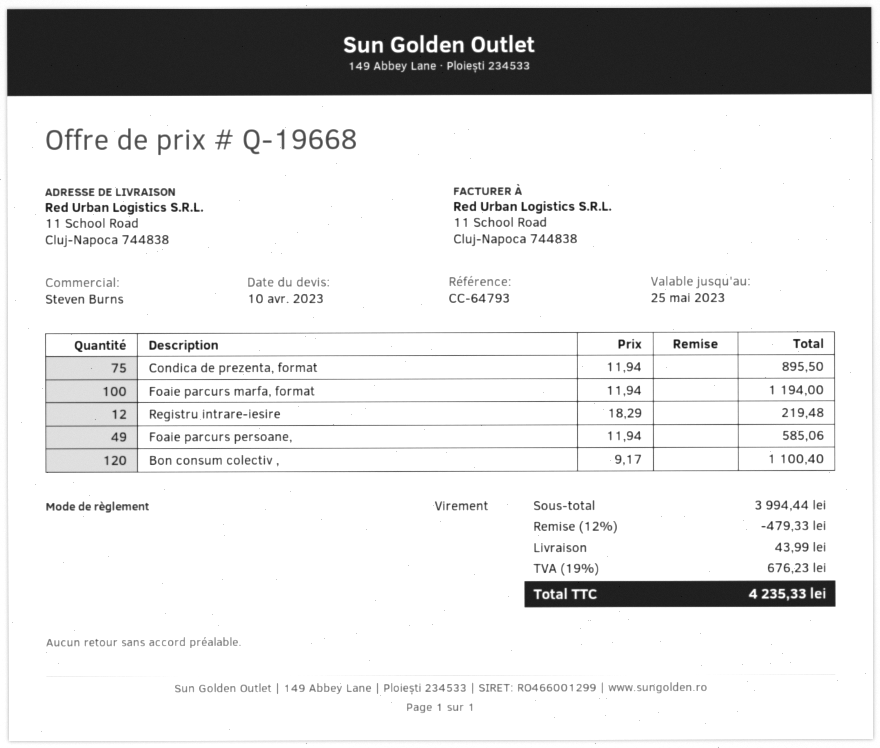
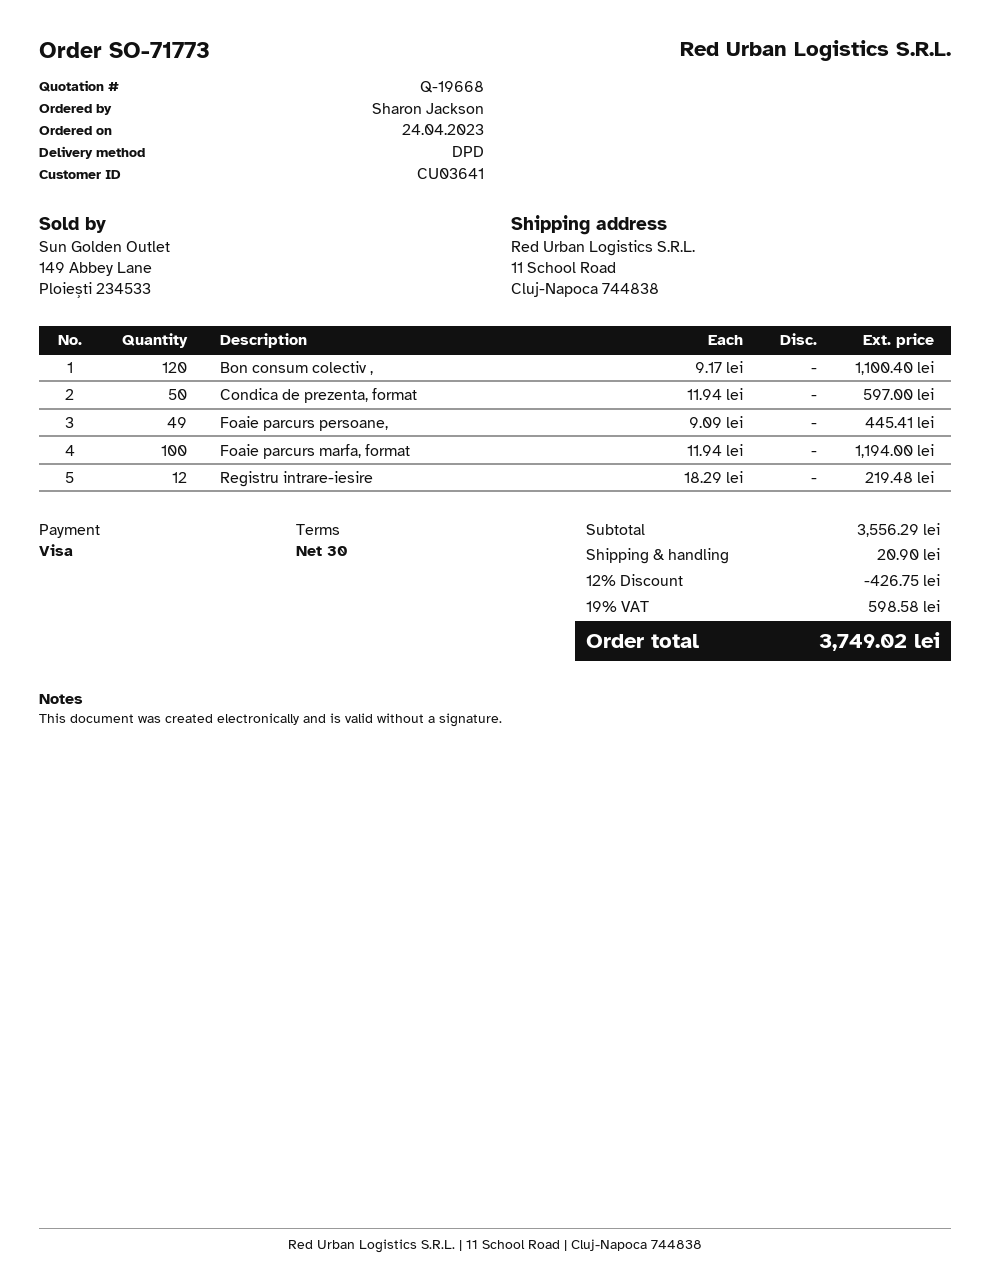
payment method: bank transfer -> Visa
Condica de prezenta, format: 75 x 11.94 = 895.50 -> 50 x 11.94 = 597.00
Foaie parcurs persoane,: 49 x 11.94 = 585.06 -> 49 x 9.09 = 445.41
subtotal: 3994.44 -> 3556.29
discount: 12% = 479.33 -> 12% = 426.75
shipping: 43.99 -> 20.90
tax: 19% = 676.23 -> 19% = 598.58
total: 4235.33 -> 3749.02

